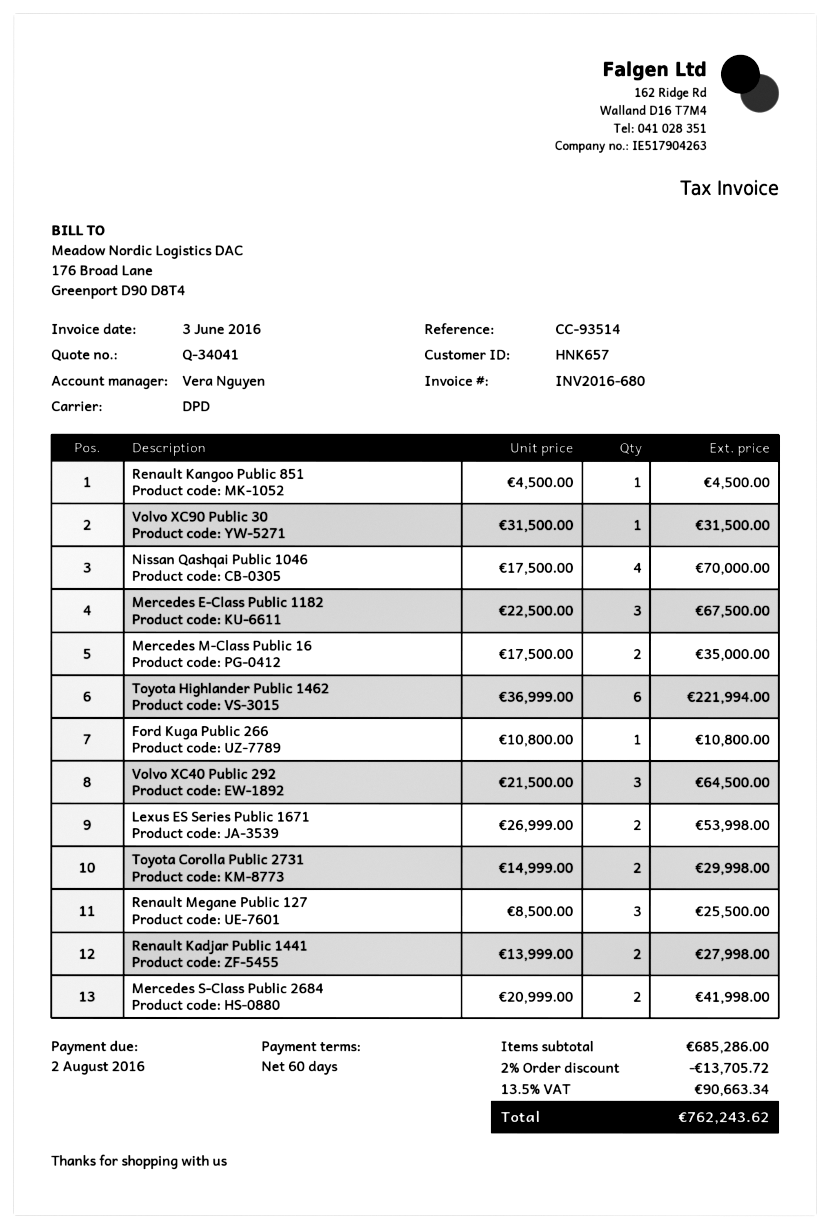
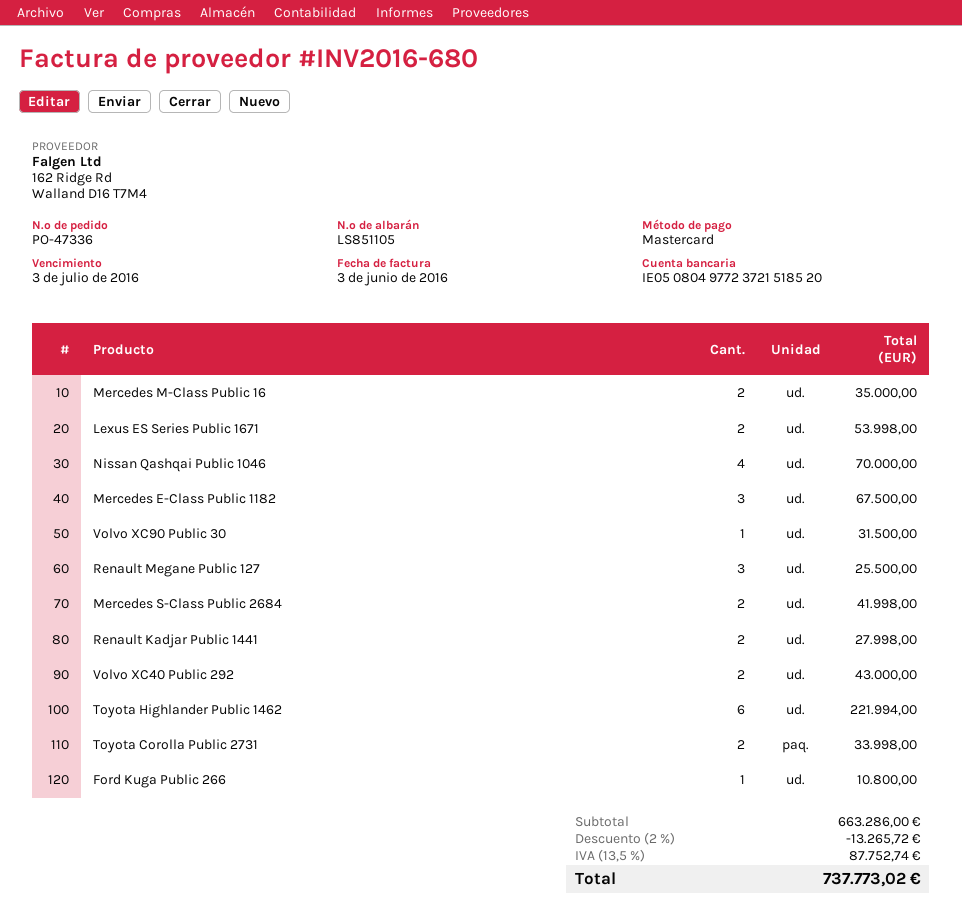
due date: 2016-08-02 -> 2016-07-03
Renault Kangoo Public 851: 1 for 4500.00 -> none
Volvo XC40 Public 292: 3 for 64500.00 -> 2 for 43000.00
Toyota Corolla Public 2731: 2 for 29998.00 -> 2 for 33998.00
subtotal: 685286.00 -> 663286.00
discount: 2% = 13705.72 -> 2% = 13265.72
tax: 13.5% = 90663.34 -> 13.5% = 87752.74
total: 762243.62 -> 737773.02

